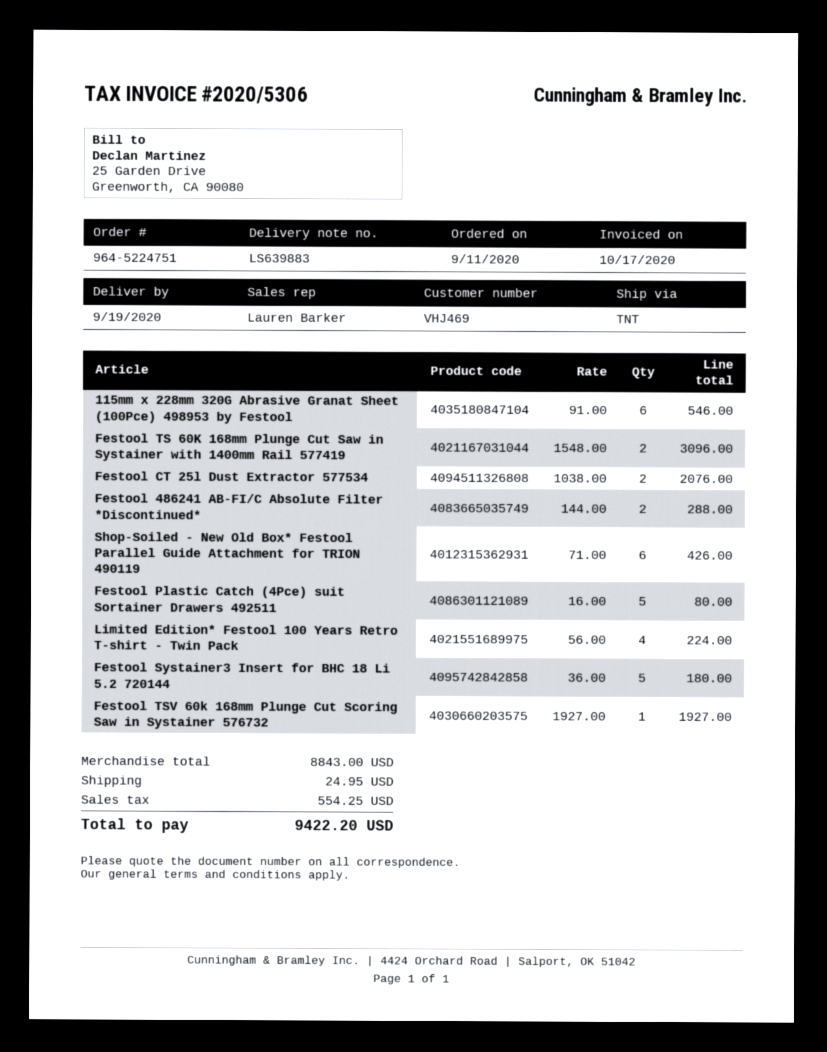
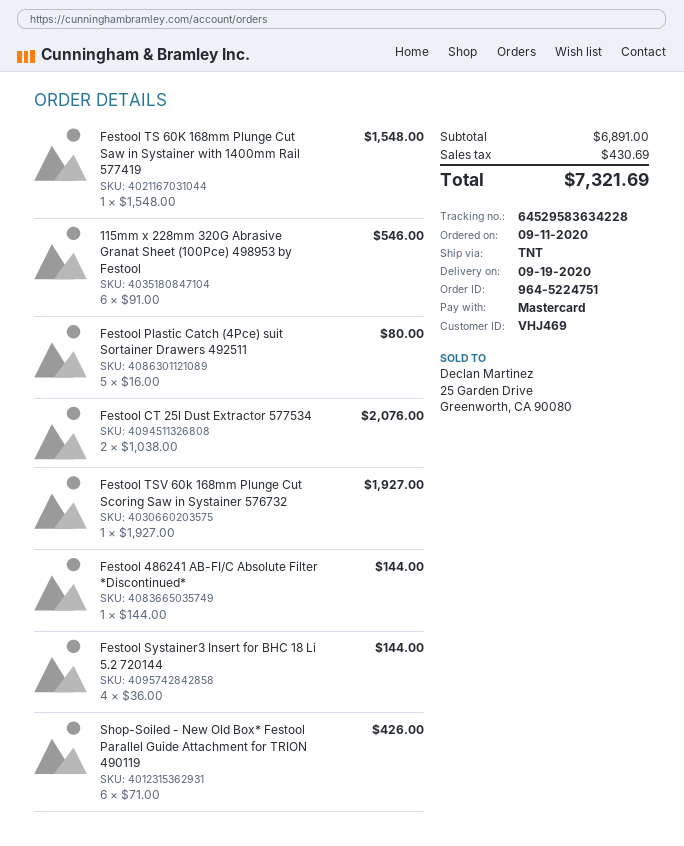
Festool TS 60K 168mm Plunge Cut Saw in Systainer with 1400mm Rail 577419: 2 x 1548.00 = 3096.00 -> 1 x 1548.00 = 1548.00
Festool 486241 AB-FI/C Absolute Filter *Discontinued*: 2 x 144.00 = 288.00 -> 1 x 144.00 = 144.00
Limited Edition* Festool 100 Years Retro T-shirt - Twin Pack: 4 x 56.00 = 224.00 -> none
Festool Systainer3 Insert for BHC 18 Li 5.2 720144: 5 x 36.00 = 180.00 -> 4 x 36.00 = 144.00
subtotal: 8843.00 -> 6891.00
shipping: 24.95 -> none
tax: 554.25 -> 430.69
total: 9422.20 -> 7321.69

